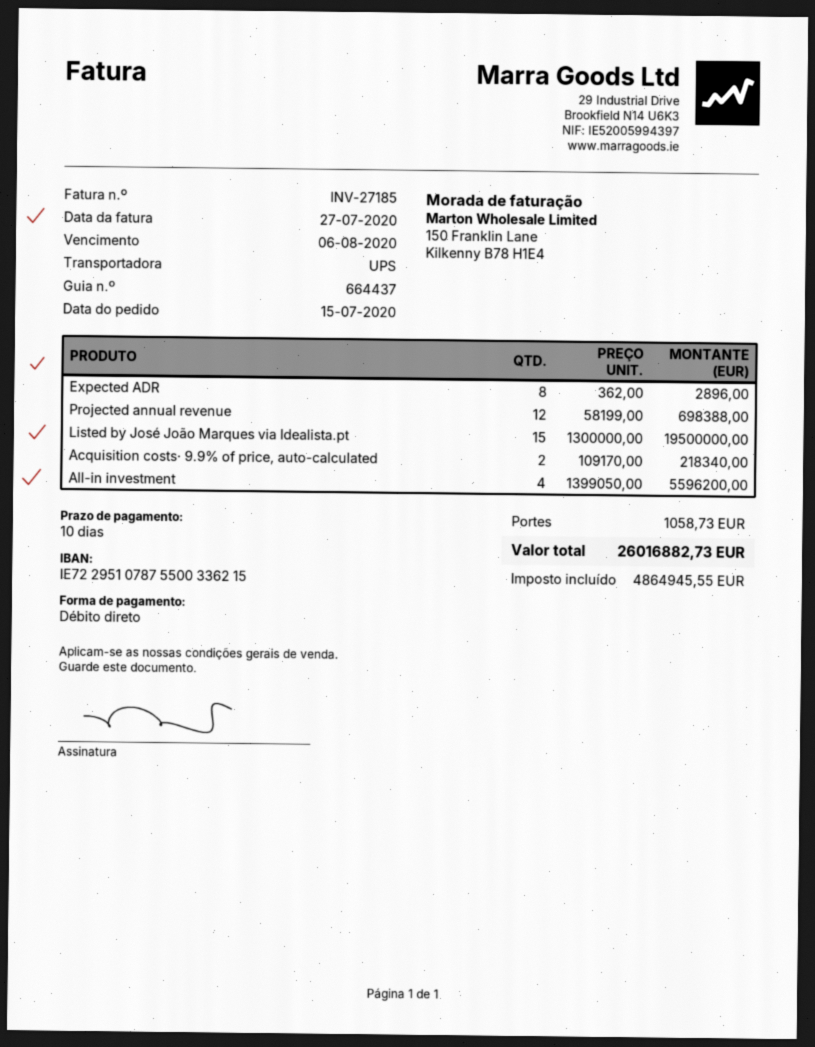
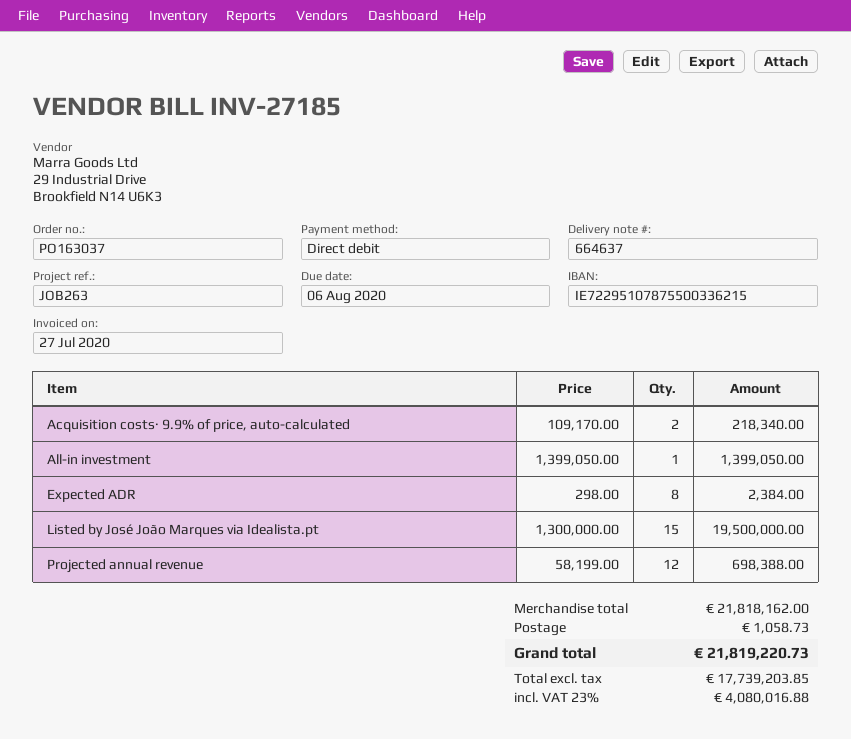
delivery note number: 664437 -> 664637
Expected ADR: 8 x 362.00 = 2896.00 -> 8 x 298.00 = 2384.00
All-in investment: 4 x 1399050.00 = 5596200.00 -> 1 x 1399050.00 = 1399050.00
tax: 4864945.55 -> 4080016.88
total: 26016882.73 -> 21819220.73

